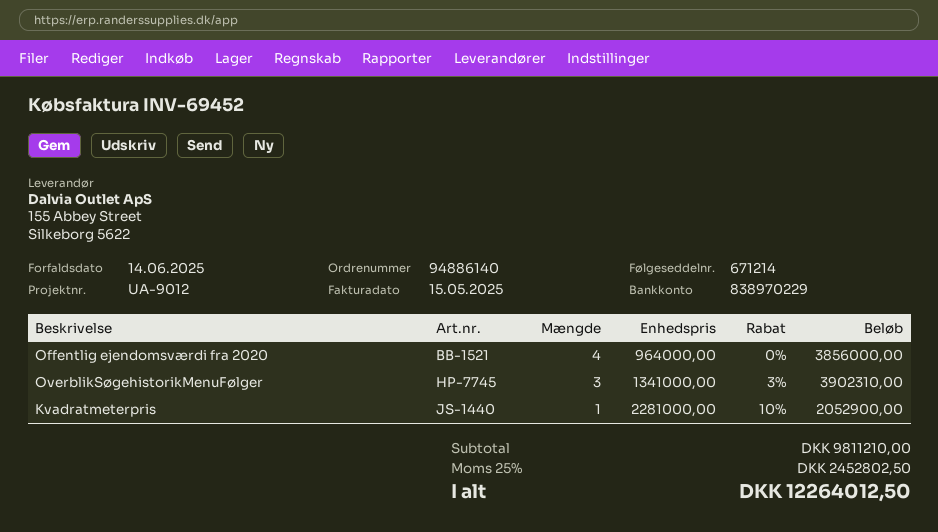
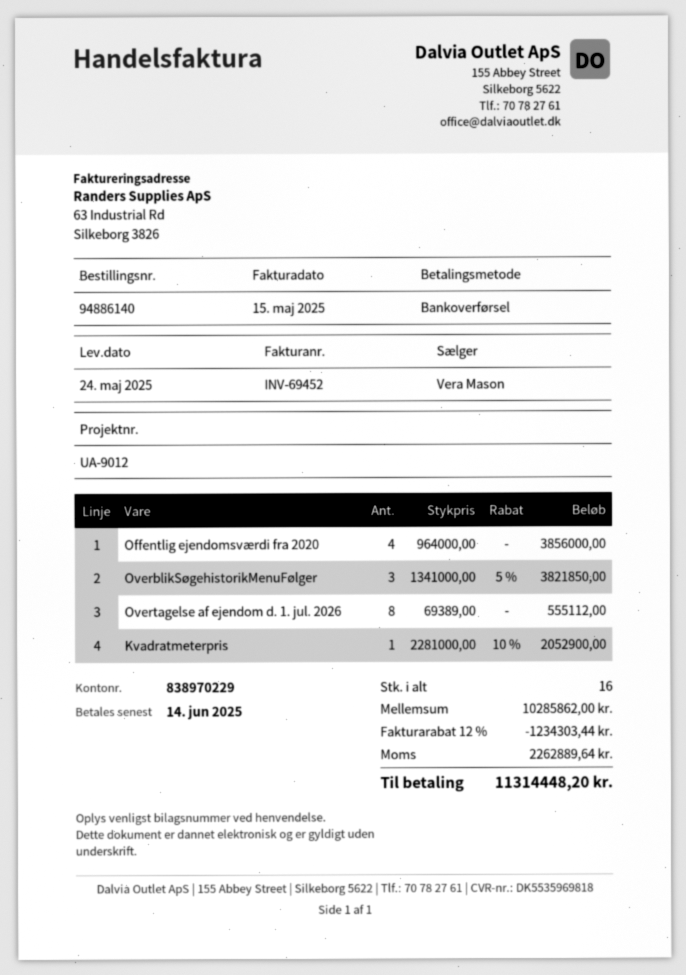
OverblikSøgehistorikMenuFølger: 3 x 1341000.00 - 3% = 3902310.00 -> 3 x 1341000.00 - 5% = 3821850.00
Overtagelse af ejendom d. 1. jul. 2026: none -> 8 x 69389.00 = 555112.00
subtotal: 9811210.00 -> 10285862.00
discount: none -> 12% = 1234303.44
tax: 2452802.50 -> 2262889.64
total: 12264012.50 -> 11314448.20

